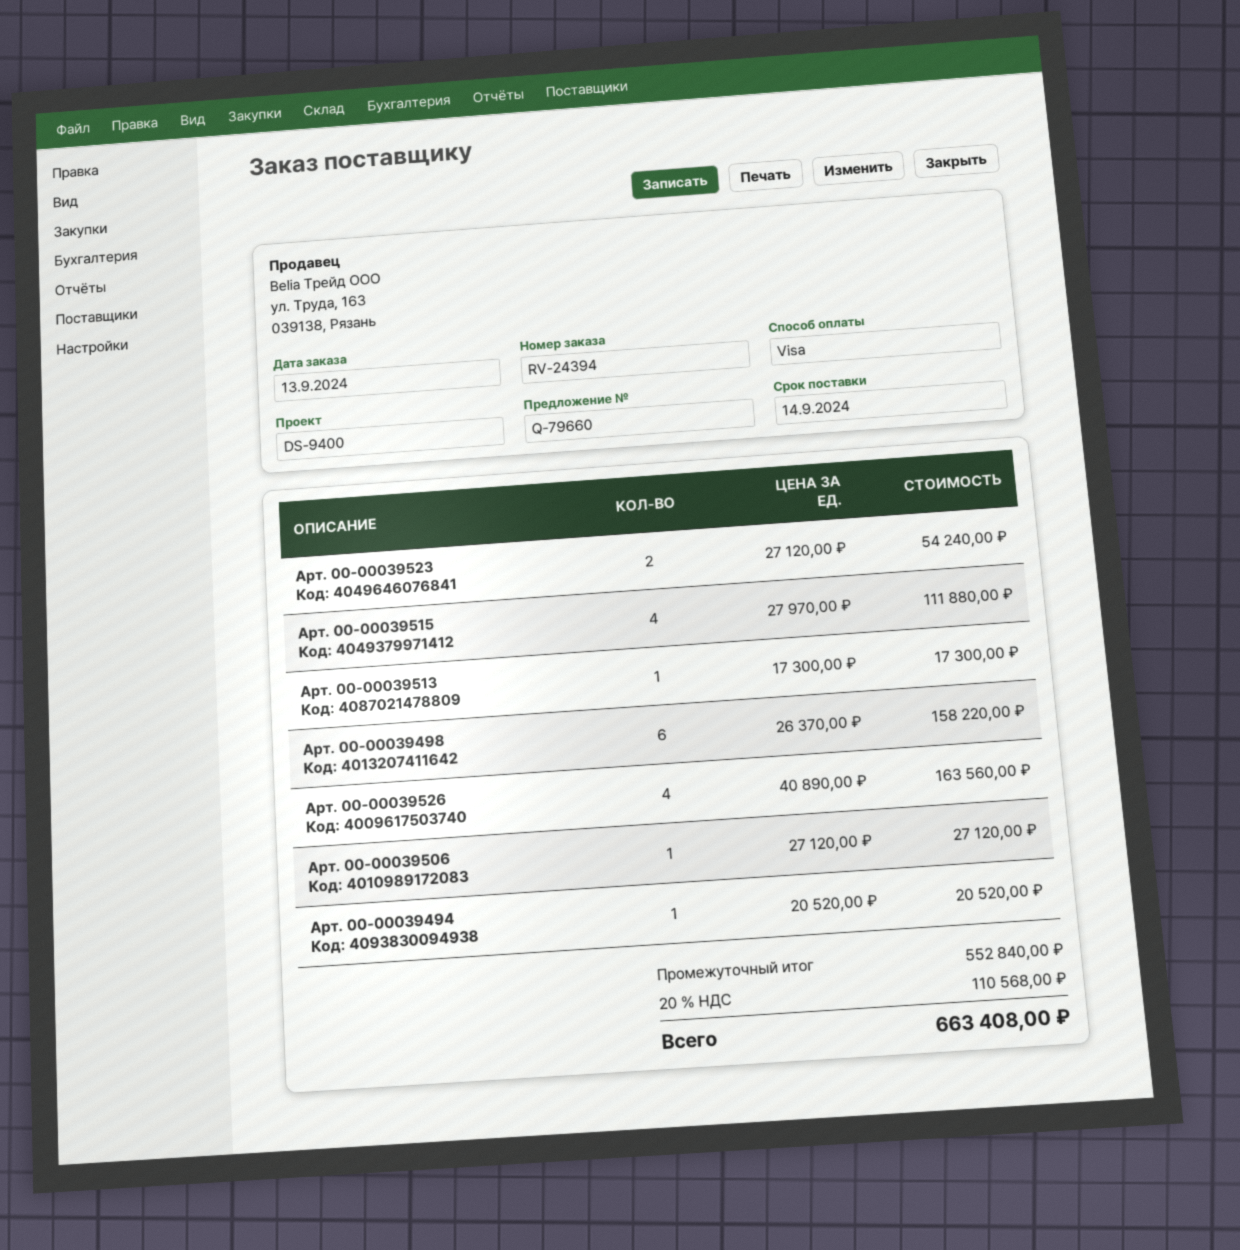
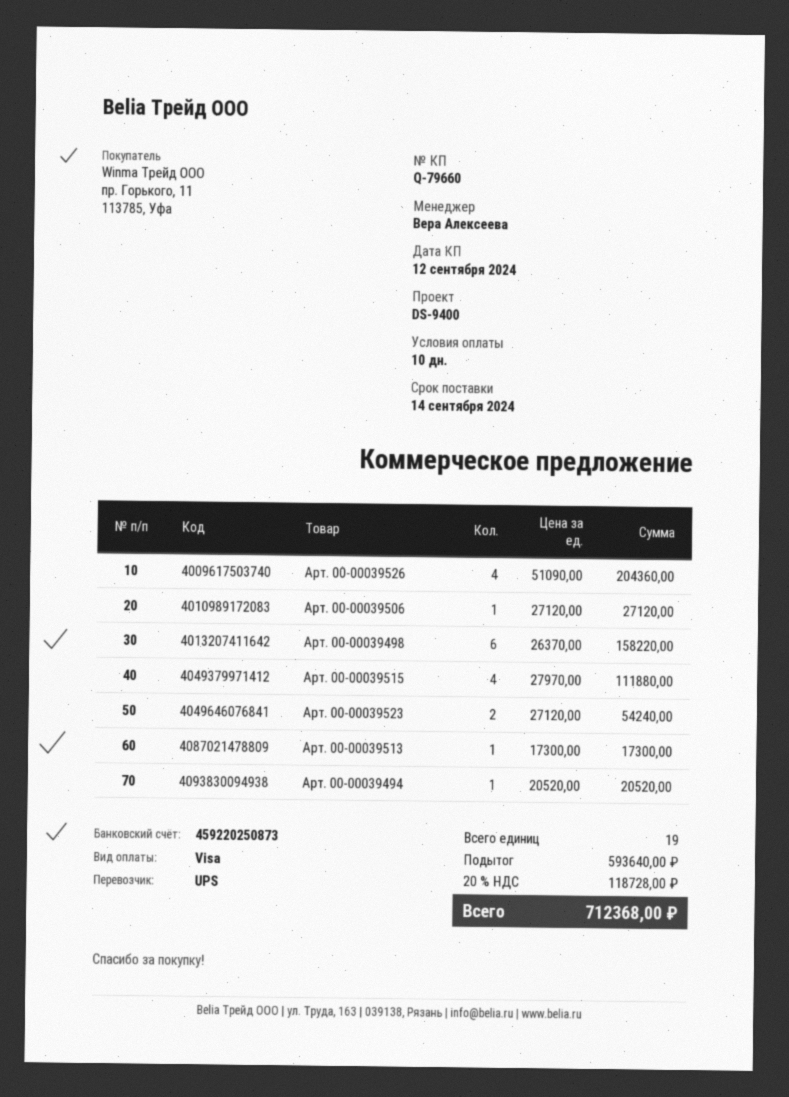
Арт. 00-00039526: 4 x 40890.00 = 163560.00 -> 4 x 51090.00 = 204360.00
subtotal: 552840.00 -> 593640.00
tax: 20% = 110568.00 -> 20% = 118728.00
total: 663408.00 -> 712368.00

